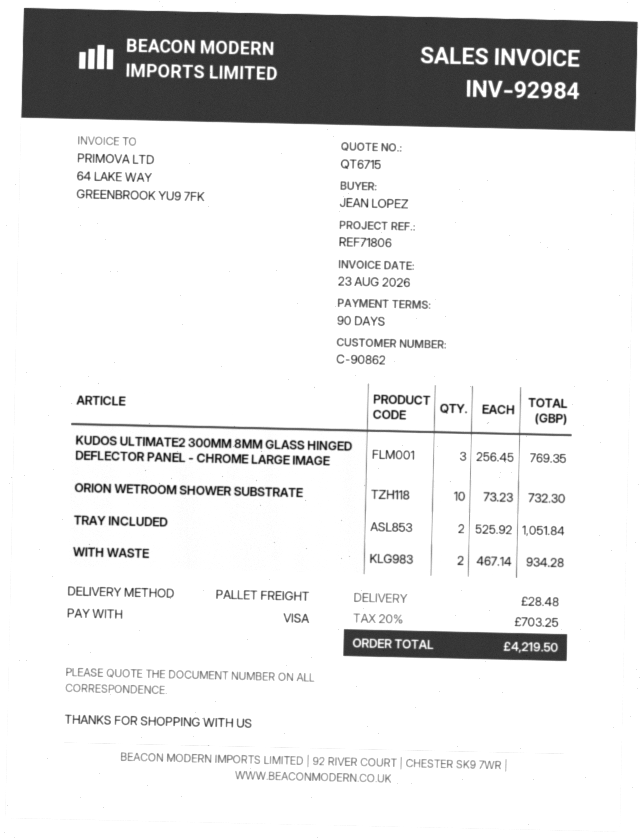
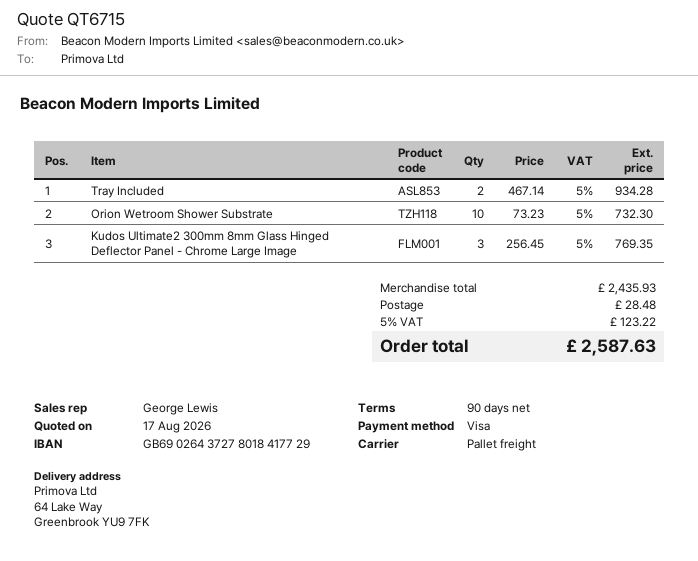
TRAY INCLUDED: 2 x 525.92 = 1051.84 -> 2 x 467.14 = 934.28
WITH WASTE: 2 x 467.14 = 934.28 -> none
tax: 20% = 703.25 -> 5% = 123.22
total: 4219.50 -> 2587.63

